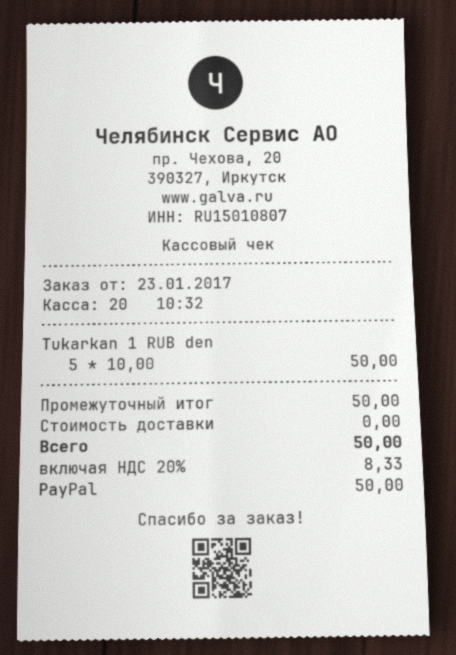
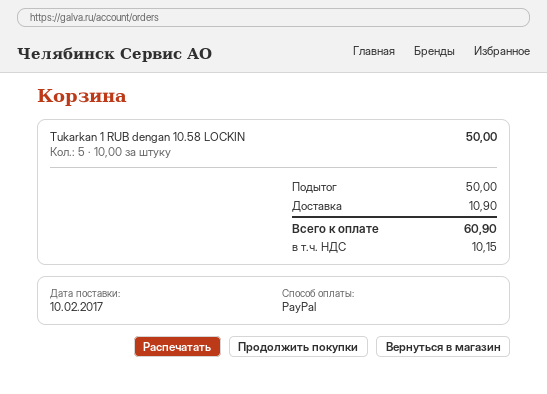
shipping: 0.00 -> 10.90
tax: 8.33 -> 10.15
total: 50.00 -> 60.90

